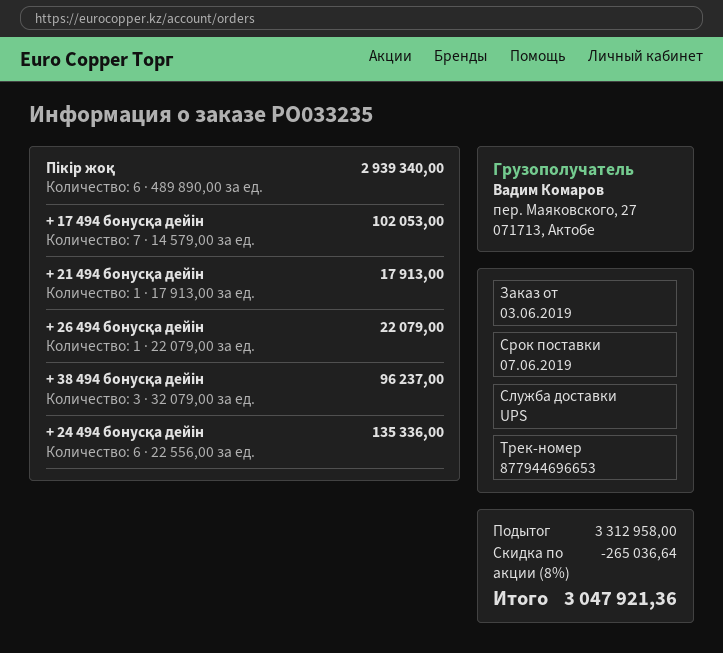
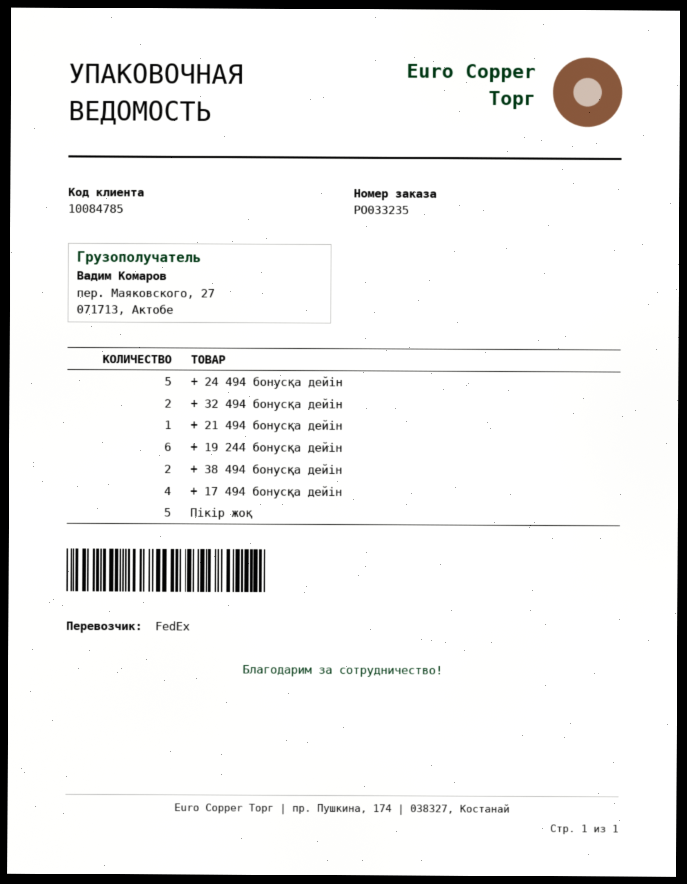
shipping method: UPS -> FedEx
Пікір жоқ: 6 -> 5
+ 17 494 бонусқа дейін: 7 -> 4
+ 26 494 бонусқа дейін: 1 -> none
+ 38 494 бонусқа дейін: 3 -> 2
+ 24 494 бонусқа дейін: 6 -> 5
+ 32 494 бонусқа дейін: none -> 2
+ 19 244 бонусқа дейін: none -> 6

